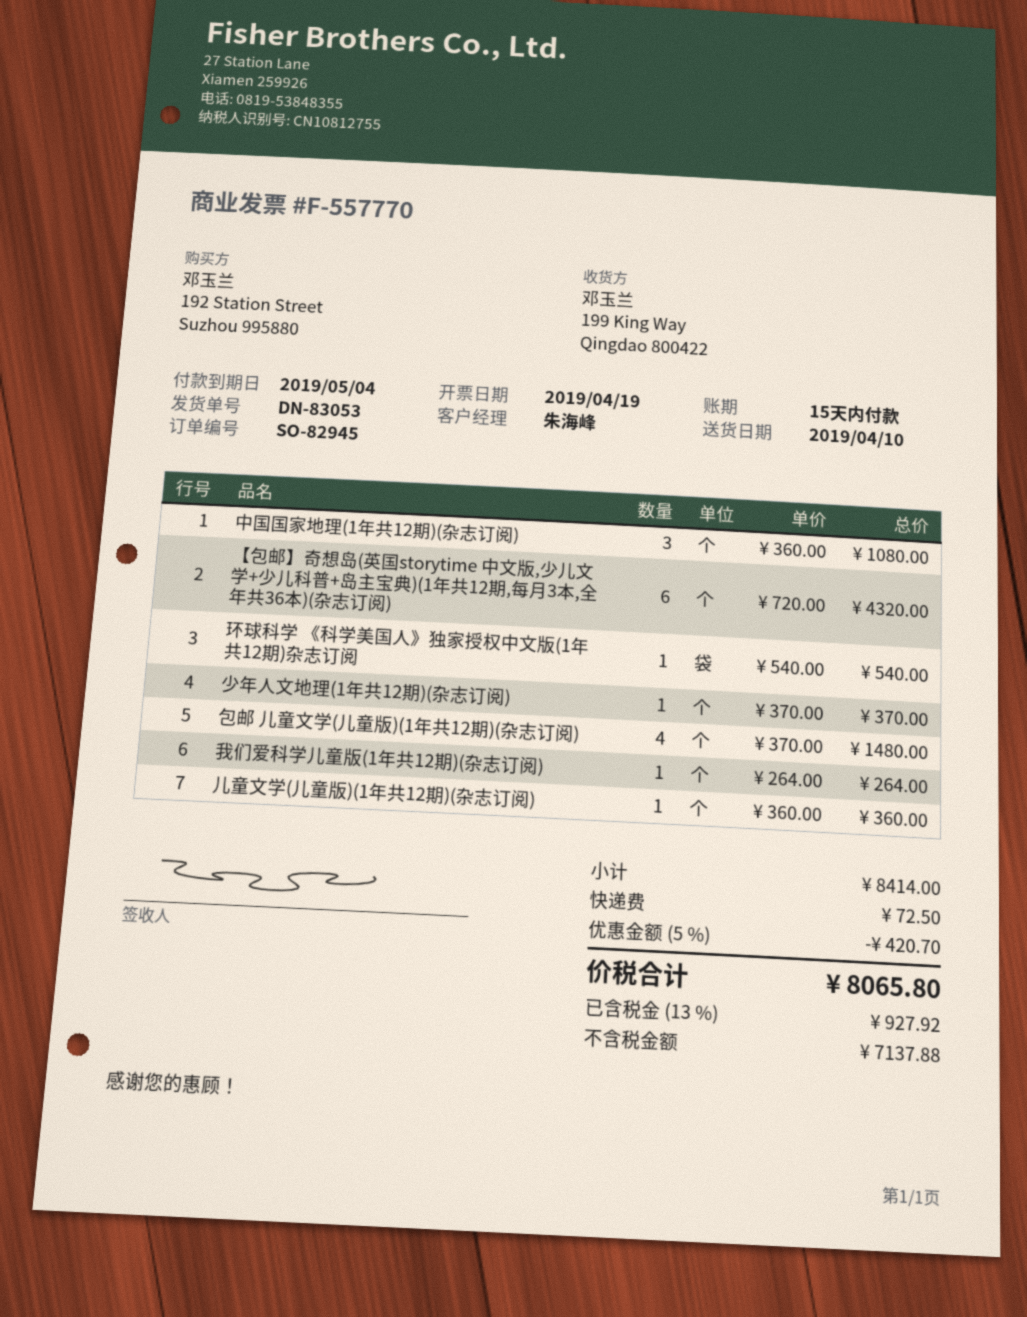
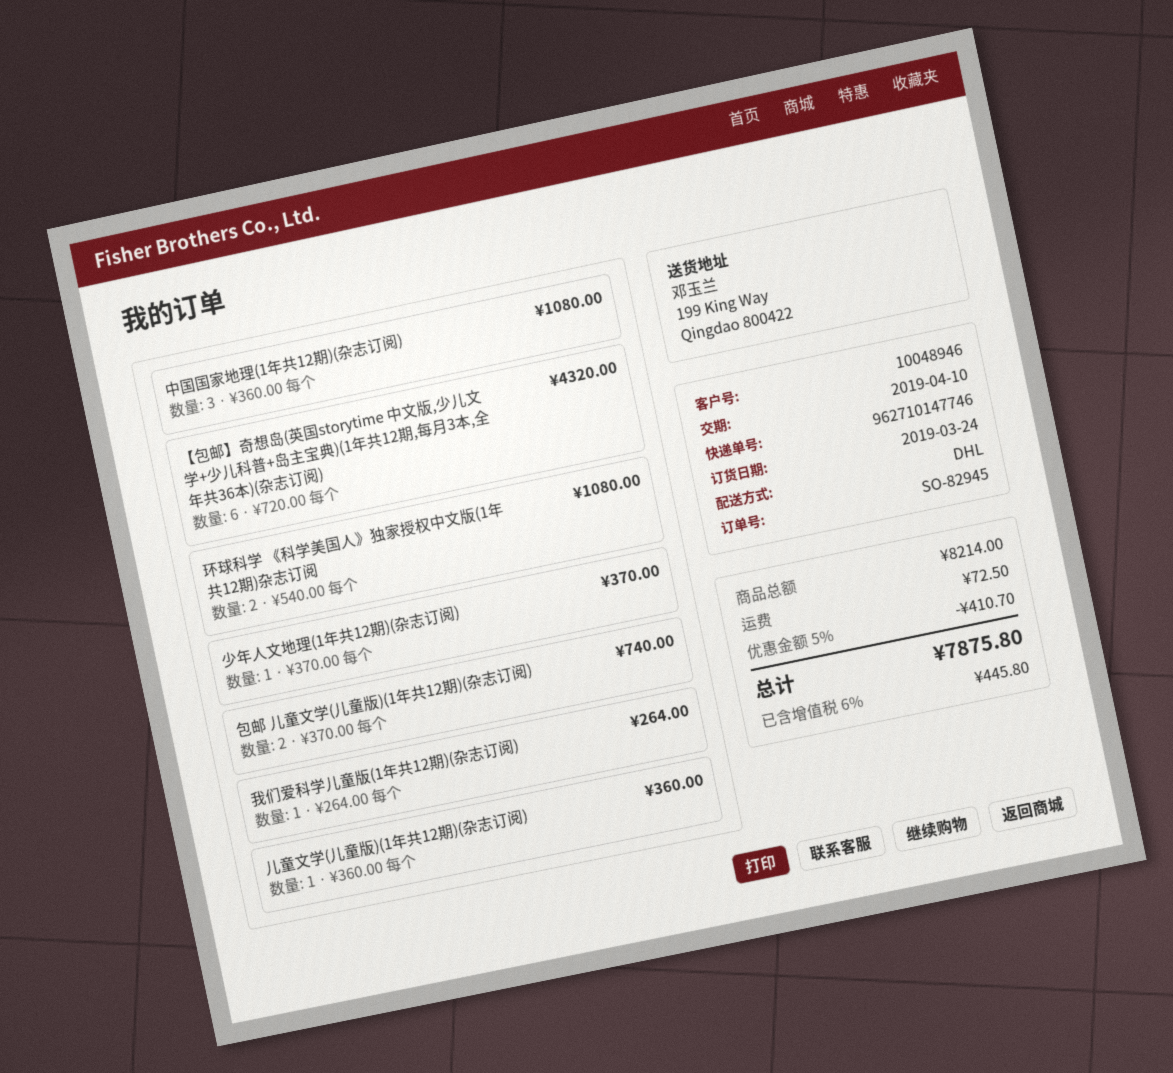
环球科学 《科学美国人》独家授权中文版(1年共12期)杂志订阅: 1 x 540.00 = 540.00 -> 2 x 540.00 = 1080.00
包邮 儿童文学(儿童版)(1年共12期)(杂志订阅): 4 x 370.00 = 1480.00 -> 2 x 370.00 = 740.00
subtotal: 8414.00 -> 8214.00
discount: 5% = 420.70 -> 5% = 410.70
tax: 13% = 927.92 -> 6% = 445.80
total: 8065.80 -> 7875.80

